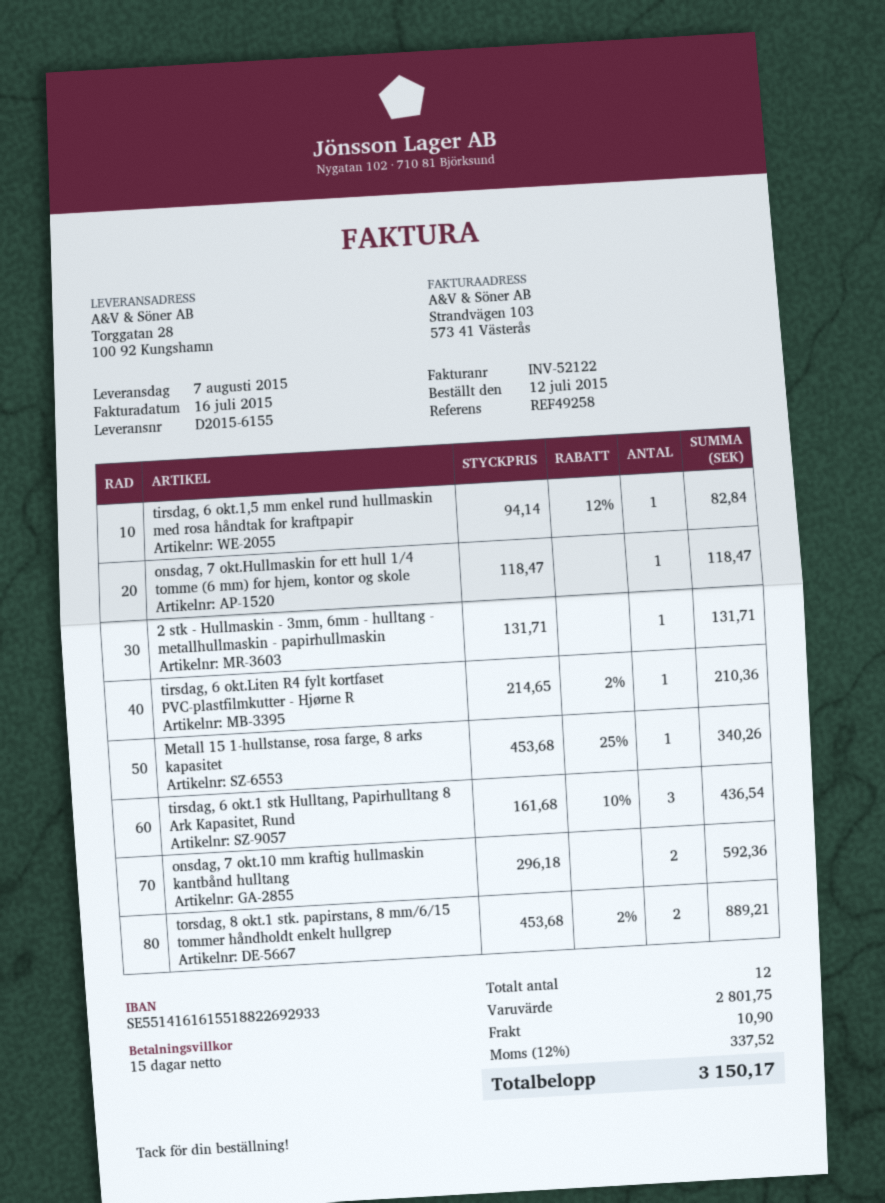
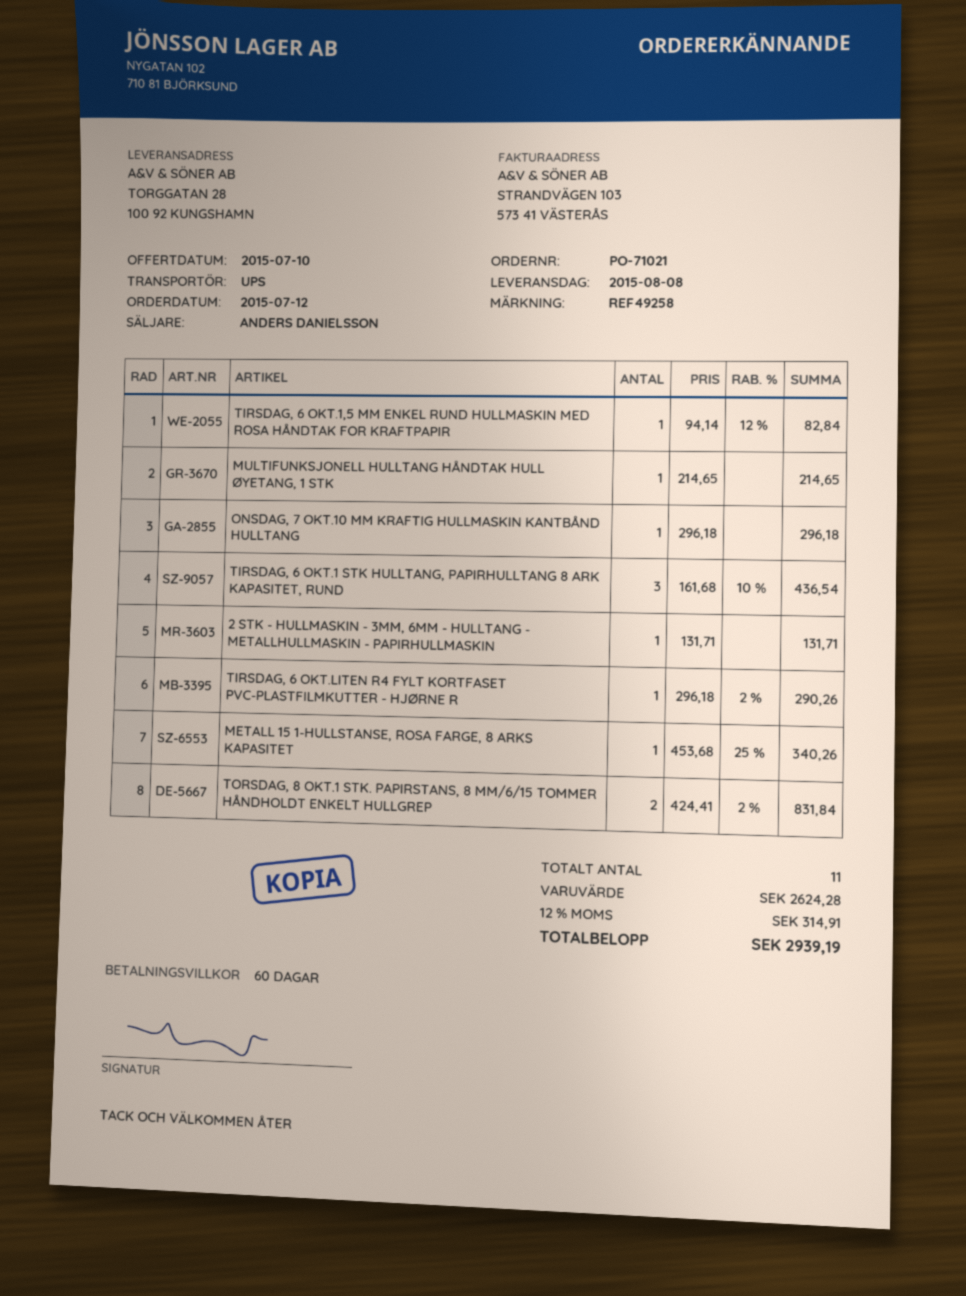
delivery date: 2015-08-07 -> 2015-08-08
payment terms: 15 days -> 60 days
onsdag, 7 okt.Hullmaskin for ett hull 1/4 tomme (6 mm) for hjem, kontor og skole: 1 x 118.47 = 118.47 -> none
tirsdag, 6 okt.Liten R4 fylt kortfaset PVC-plastfilmkutter - Hjørne R: 1 x 214.65 - 2% = 210.36 -> 1 x 296.18 - 2% = 290.26
onsdag, 7 okt.10 mm kraftig hullmaskin kantbånd hulltang: 2 x 296.18 = 592.36 -> 1 x 296.18 = 296.18
torsdag, 8 okt.1 stk. papirstans, 8 mm/6/15 tommer håndholdt enkelt hullgrep: 2 x 453.68 - 2% = 889.21 -> 2 x 424.41 - 2% = 831.84
MULTIFUNKSJONELL HULLTANG HÅNDTAK HULL ØYETANG, 1 STK: none -> 1 x 214.65 = 214.65
total quantity: 12 -> 11
subtotal: 2801.75 -> 2624.28
shipping: 10.90 -> none
tax: 12% = 337.52 -> 12% = 314.91
total: 3150.17 -> 2939.19

